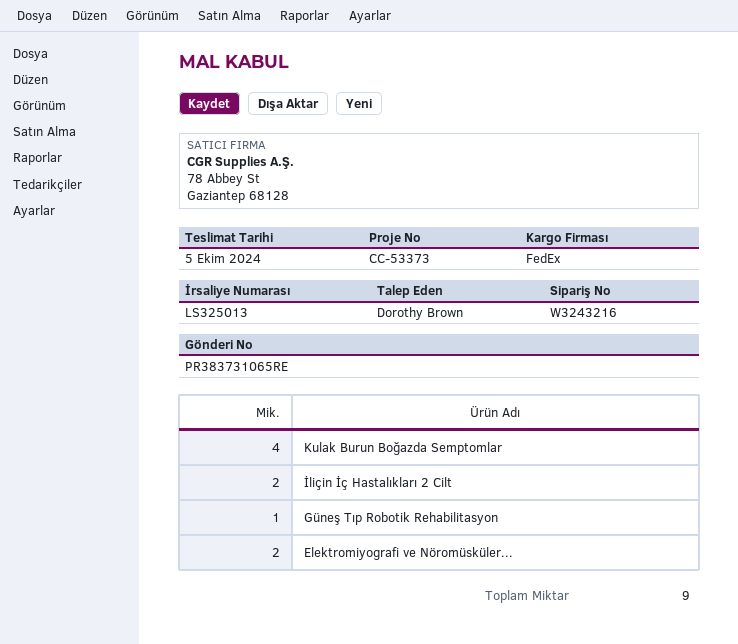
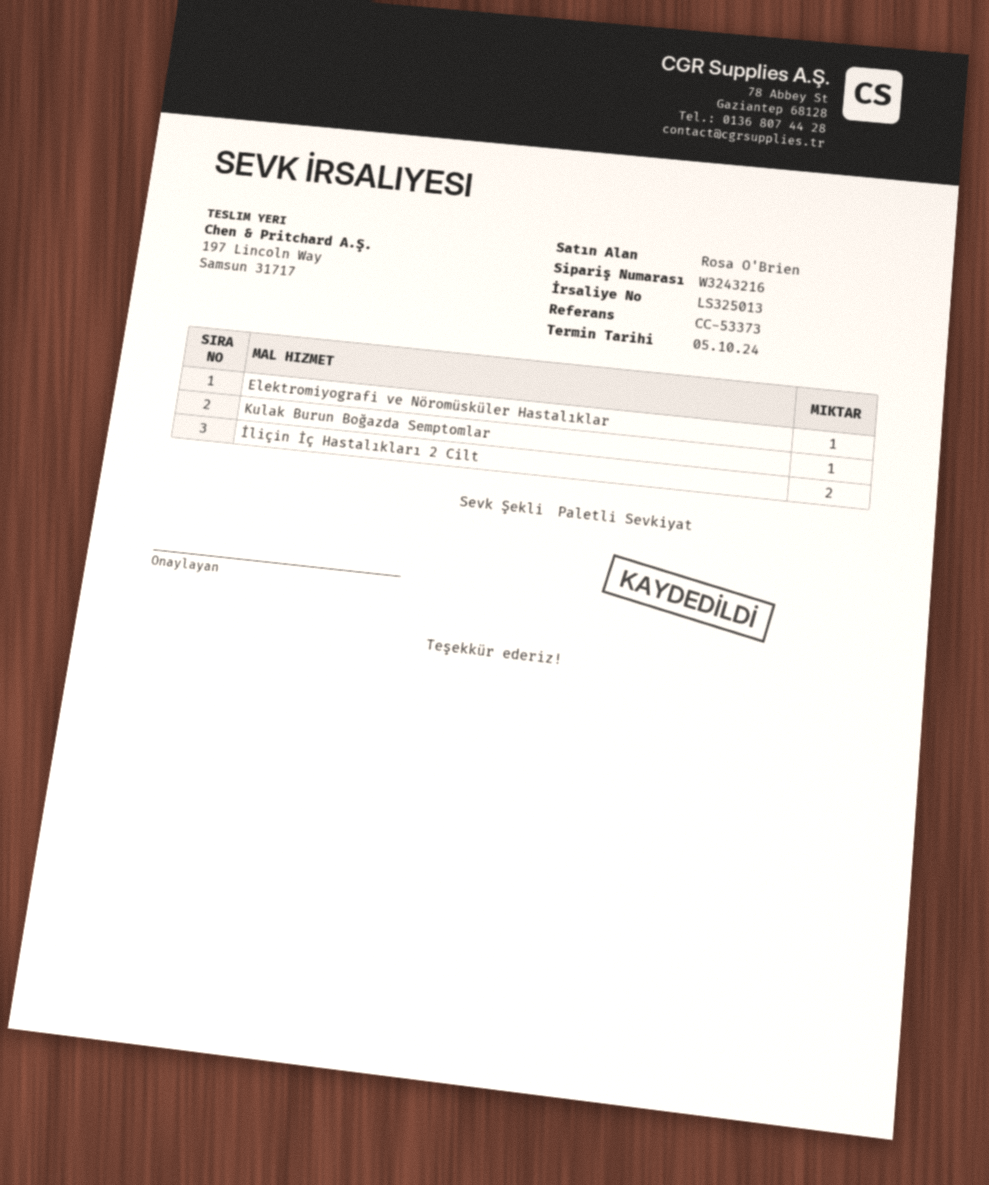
ordered by: Dorothy Brown -> Rosa O'Brien
shipping method: FedEx -> pallet freight
Kulak Burun Boğazda Semptomlar: 4 -> 1
Güneş Tıp Robotik Rehabilitasyon: 1 -> none
Elektromiyografi ve Nöromüsküler...: 2 -> 1

